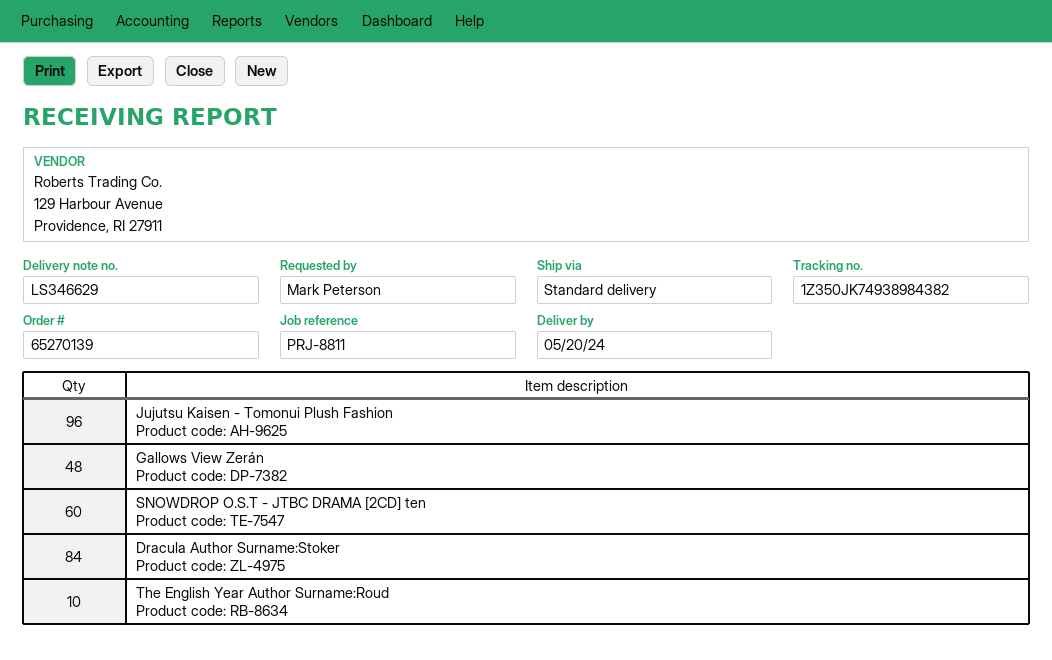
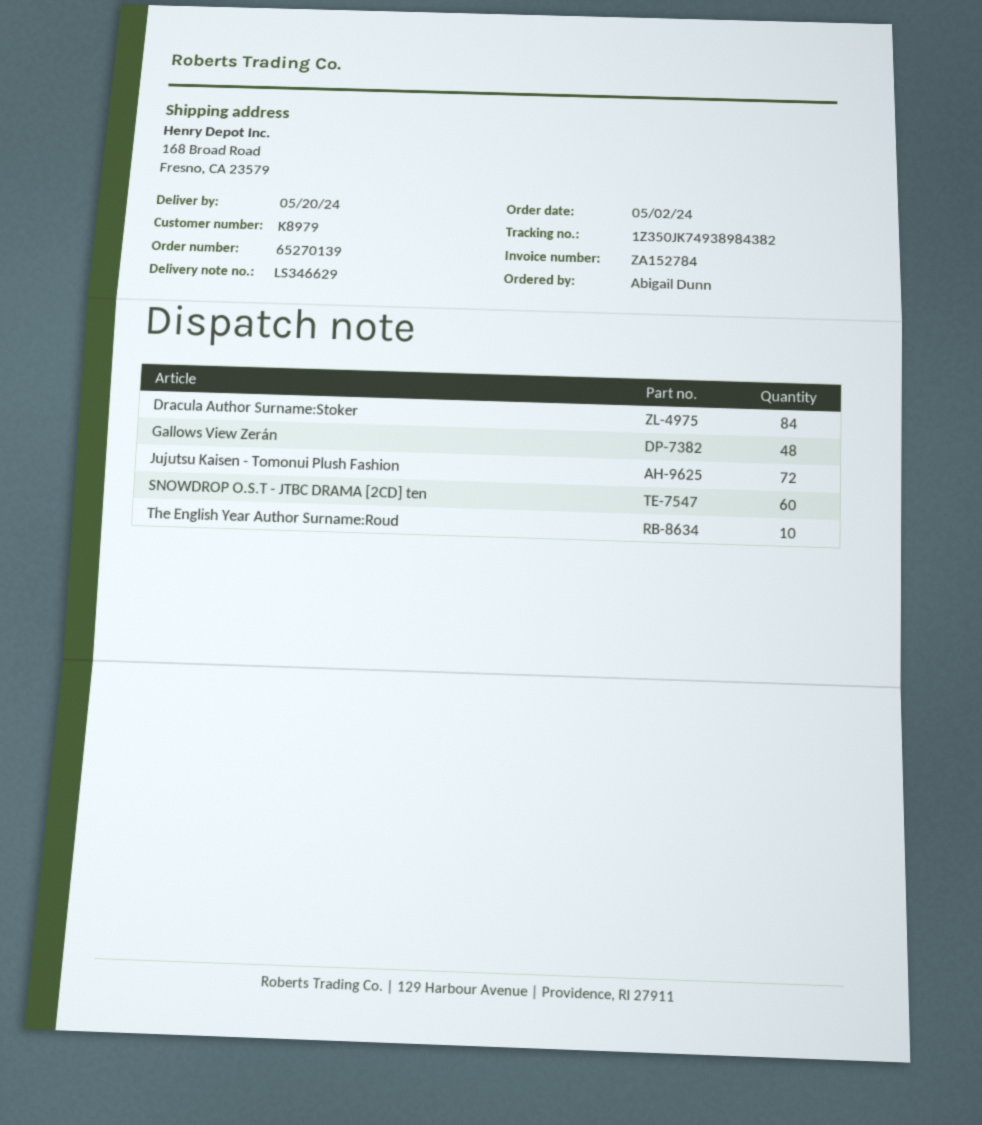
ordered by: Mark Peterson -> Abigail Dunn
Jujutsu Kaisen - Tomonui Plush Fashion: 96 -> 72

